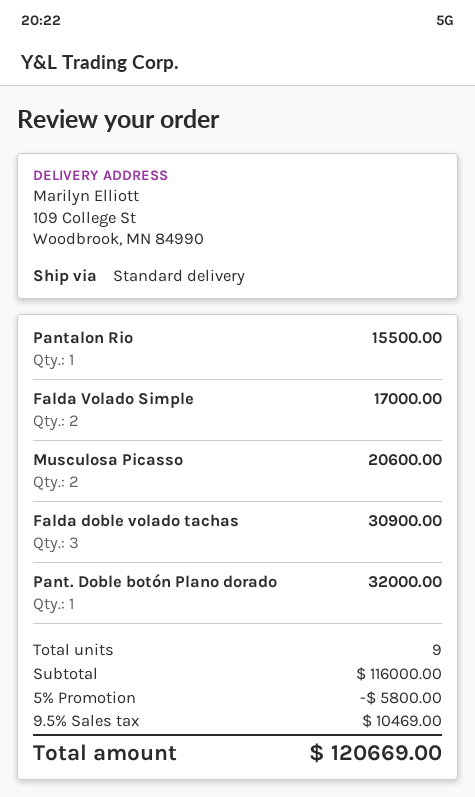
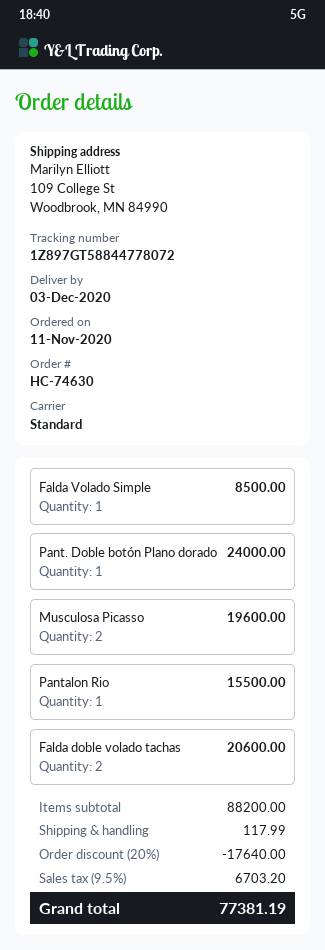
Falda Volado Simple: 2 for 17000.00 -> 1 for 8500.00
Musculosa Picasso: 2 for 20600.00 -> 2 for 19600.00
Falda doble volado tachas: 3 for 30900.00 -> 2 for 20600.00
Pant. Doble botón Plano dorado: 1 for 32000.00 -> 1 for 24000.00
subtotal: 116000.00 -> 88200.00
discount: 5% = 5800.00 -> 20% = 17640.00
shipping: none -> 117.99
tax: 9.5% = 10469.00 -> 9.5% = 6703.20
total: 120669.00 -> 77381.19

